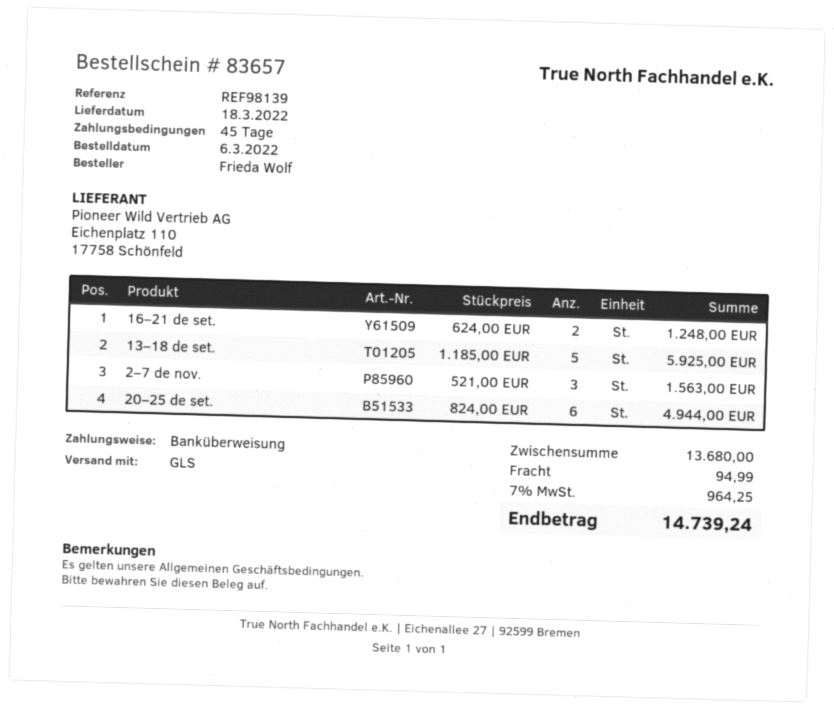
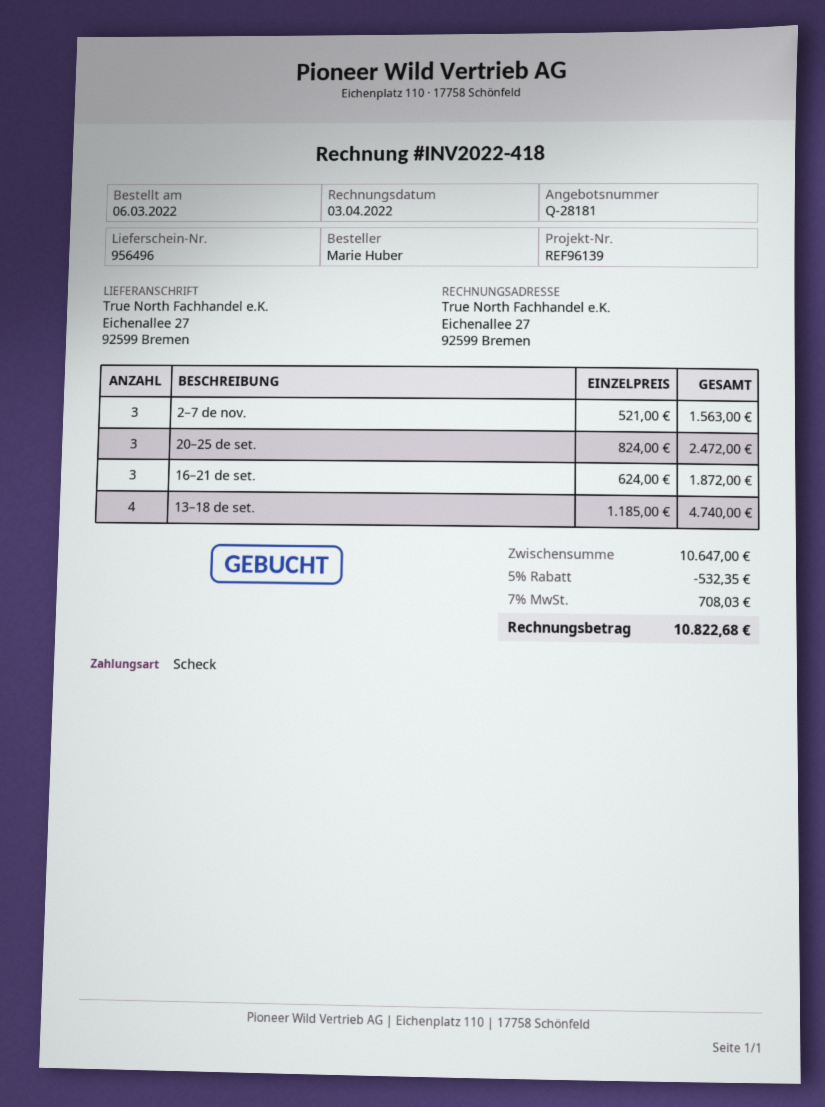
reference: REF98139 -> REF96139
ordered by: Frieda Wolf -> Marie Huber
payment method: bank transfer -> cheque
16–21 de set.: 2 x 624.00 = 1248.00 -> 3 x 624.00 = 1872.00
13–18 de set.: 5 x 1185.00 = 5925.00 -> 4 x 1185.00 = 4740.00
20–25 de set.: 6 x 824.00 = 4944.00 -> 3 x 824.00 = 2472.00
subtotal: 13680.00 -> 10647.00
discount: none -> 5% = 532.35
shipping: 94.99 -> none
tax: 7% = 964.25 -> 7% = 708.03
total: 14739.24 -> 10822.68

